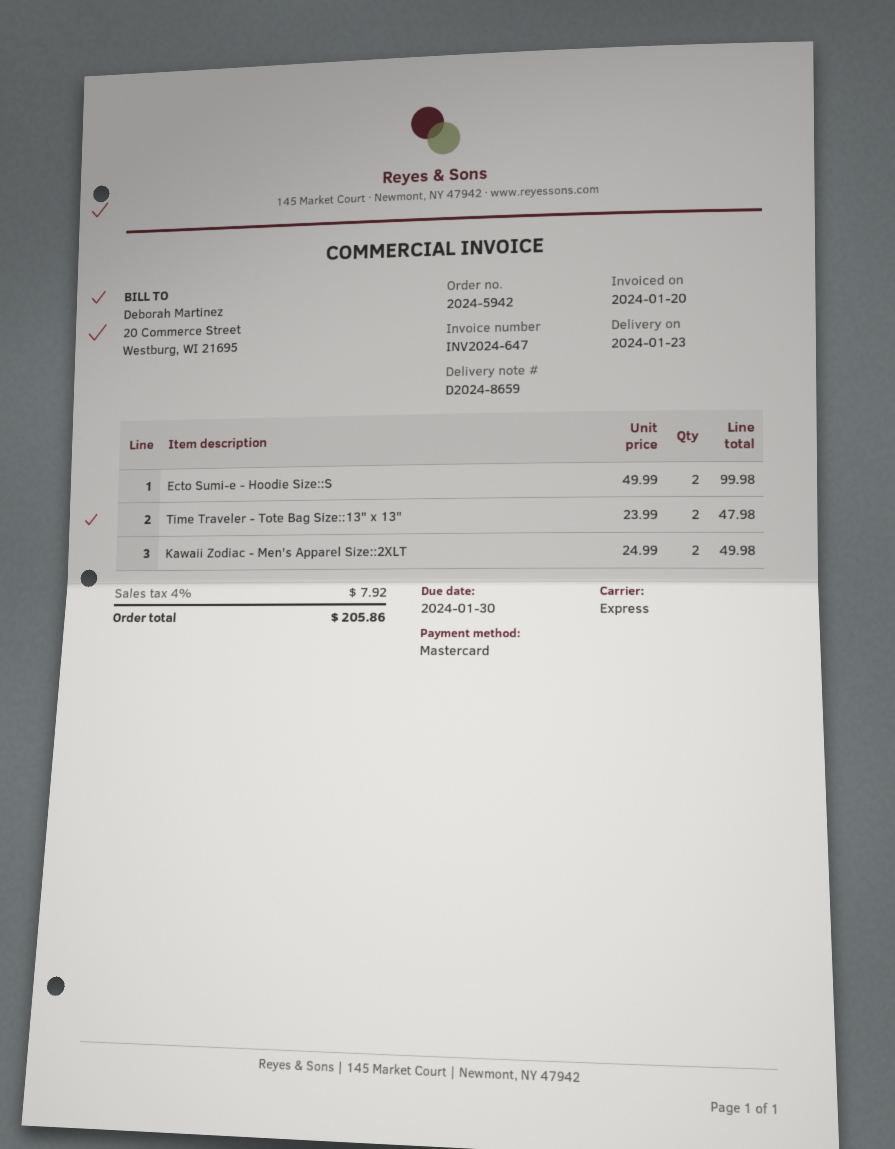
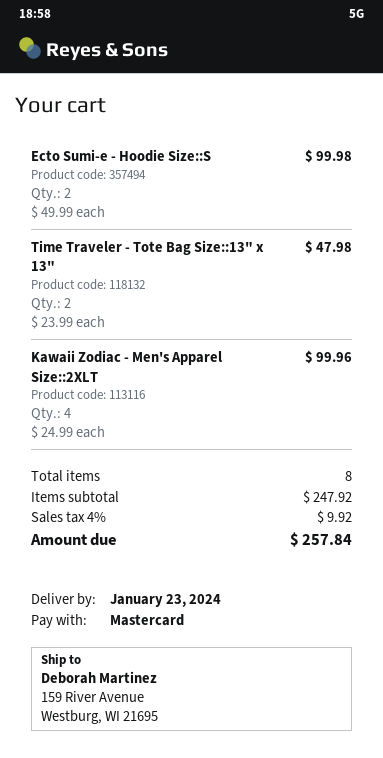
Kawaii Zodiac - Men's Apparel Size::2XLT: 2 x 24.99 = 49.98 -> 4 x 24.99 = 99.96
tax: 4% = 7.92 -> 4% = 9.92
total: 205.86 -> 257.84

